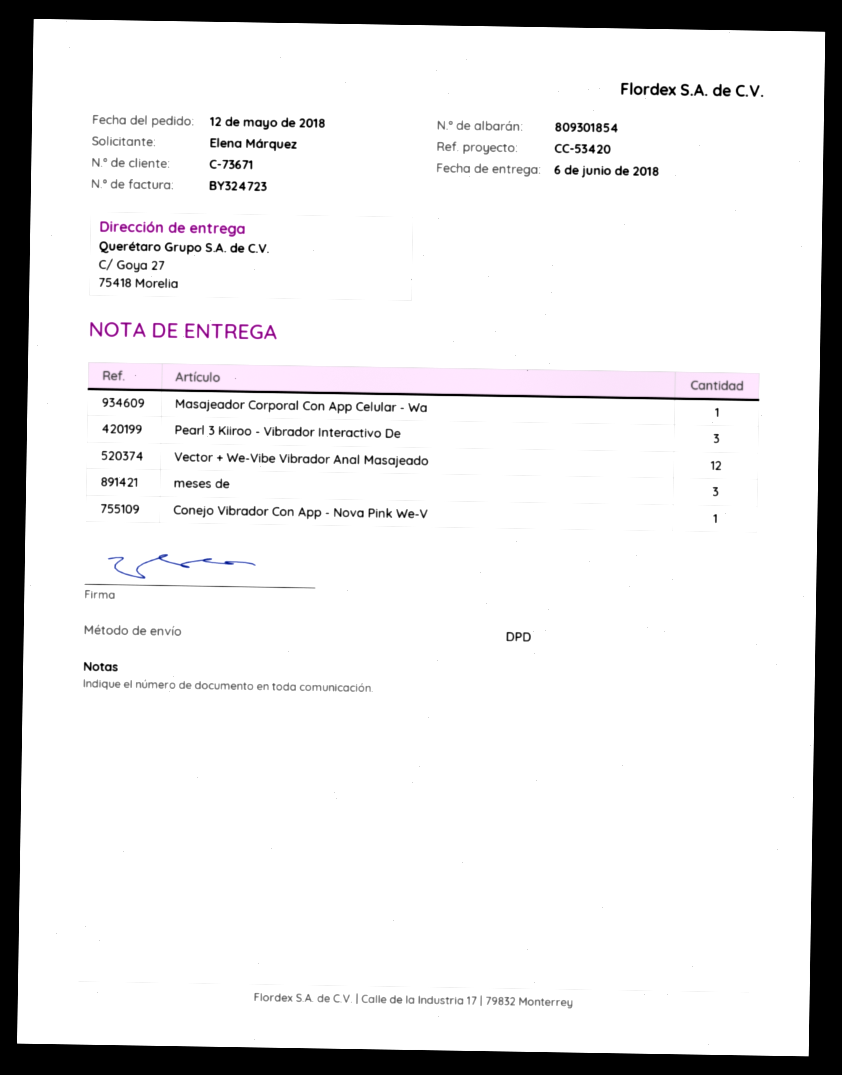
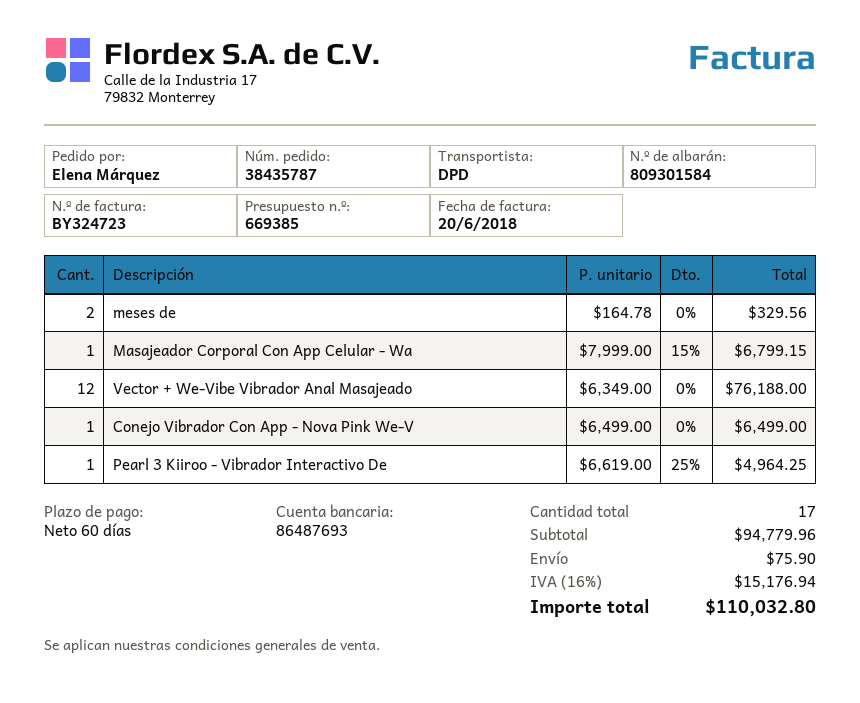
delivery note number: 809301854 -> 809301584
Pearl 3 Kiiroo - Vibrador Interactivo De: 3 -> 1
meses de: 3 -> 2

